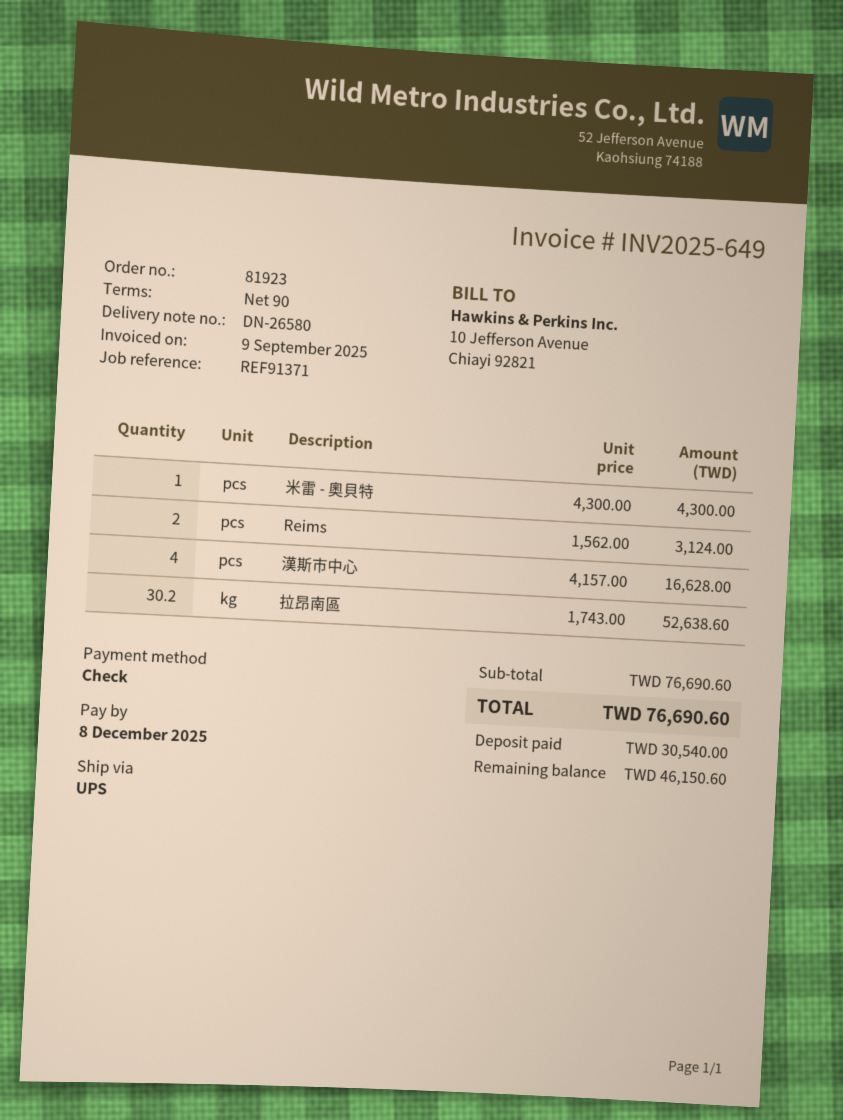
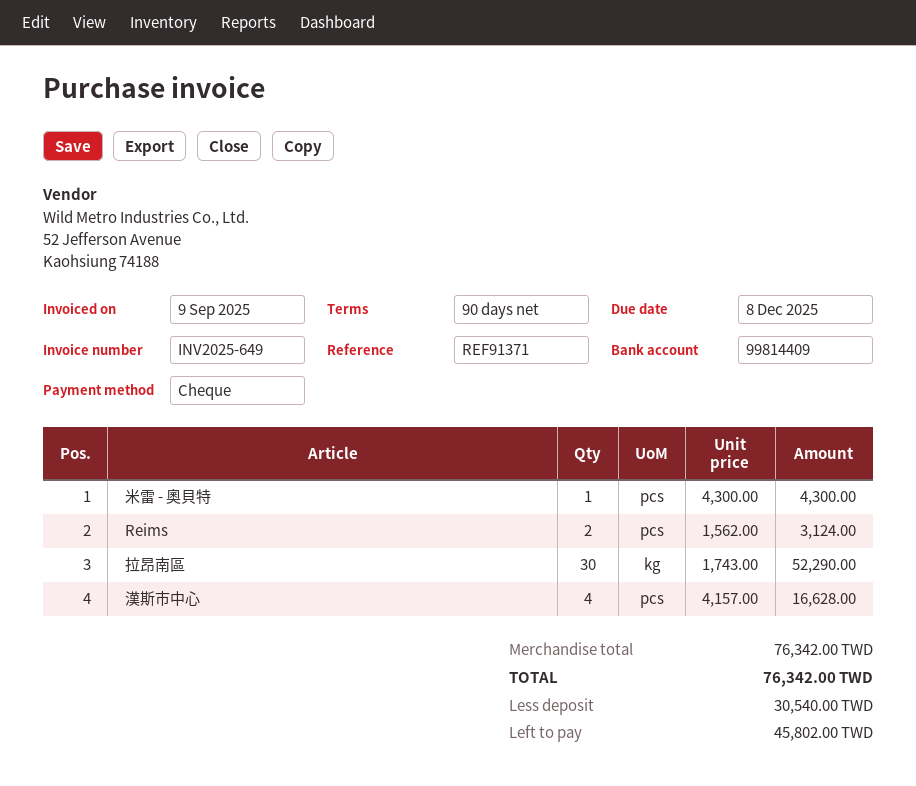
拉昂南區: 30.2 x 1743.00 = 52638.60 -> 30 x 1743.00 = 52290.00
subtotal: 76690.60 -> 76342.00
total: 76690.60 -> 76342.00
balance: 46150.60 -> 45802.00

